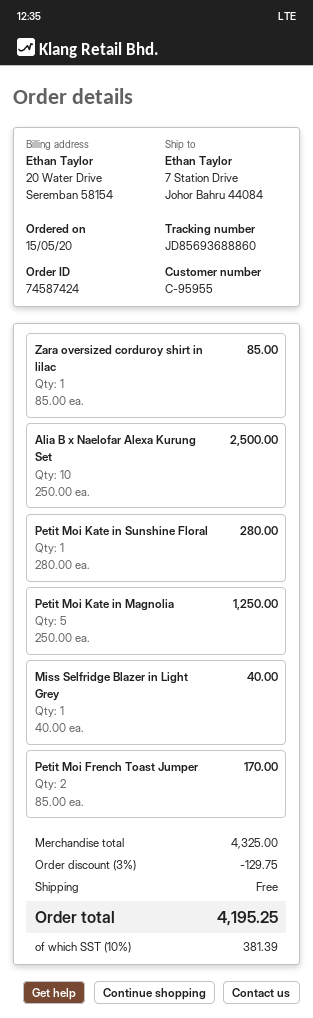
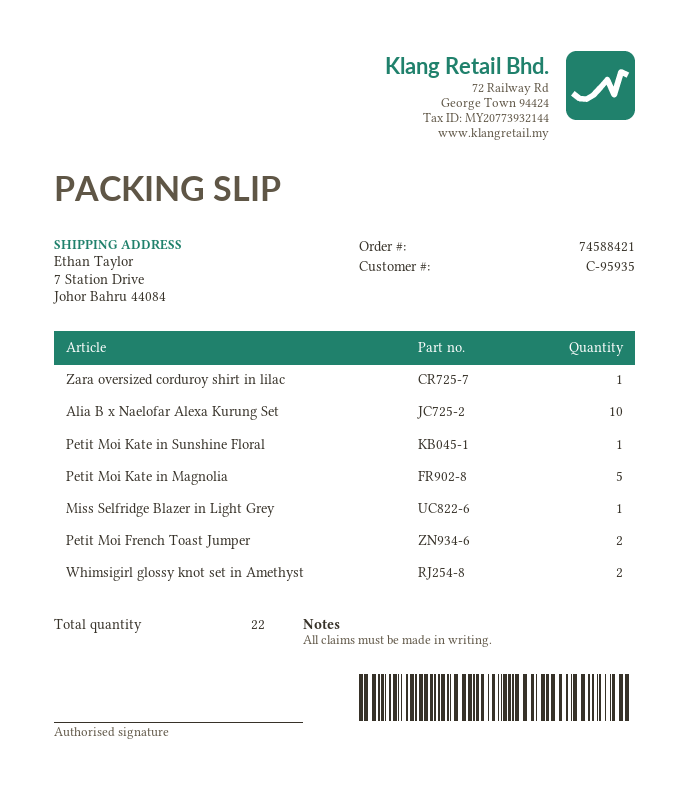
order number: 74587424 -> 74588421
customer number: C-95955 -> C-95935
Whimsigirl glossy knot set in Amethyst: none -> 2

